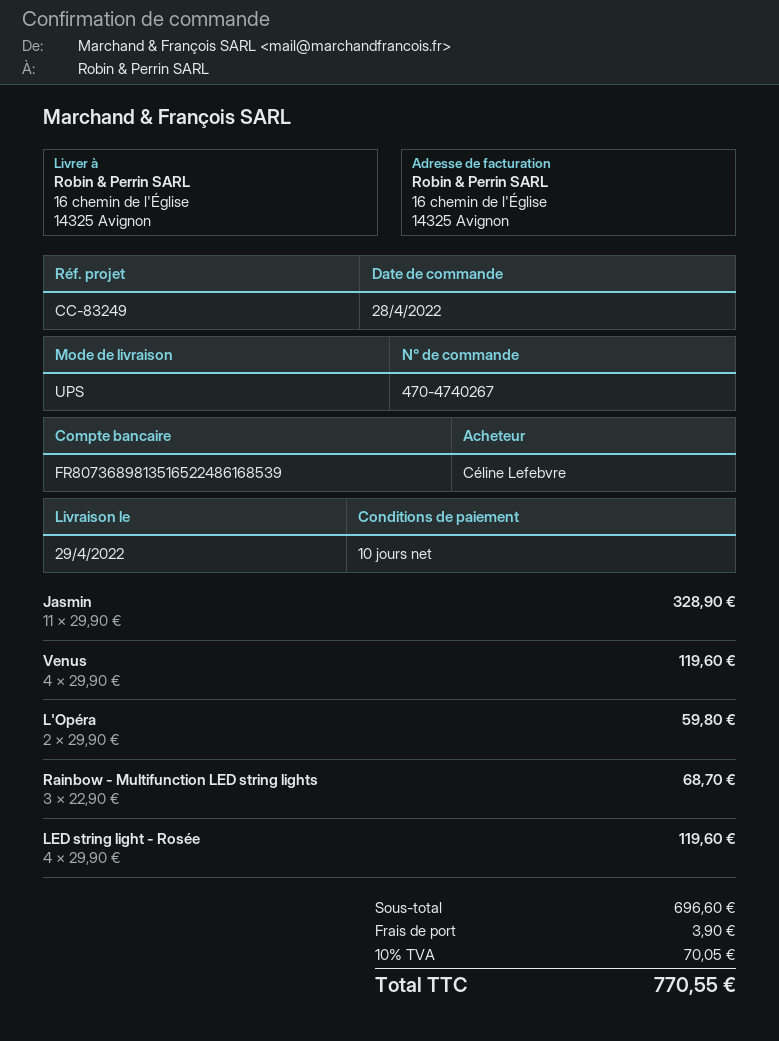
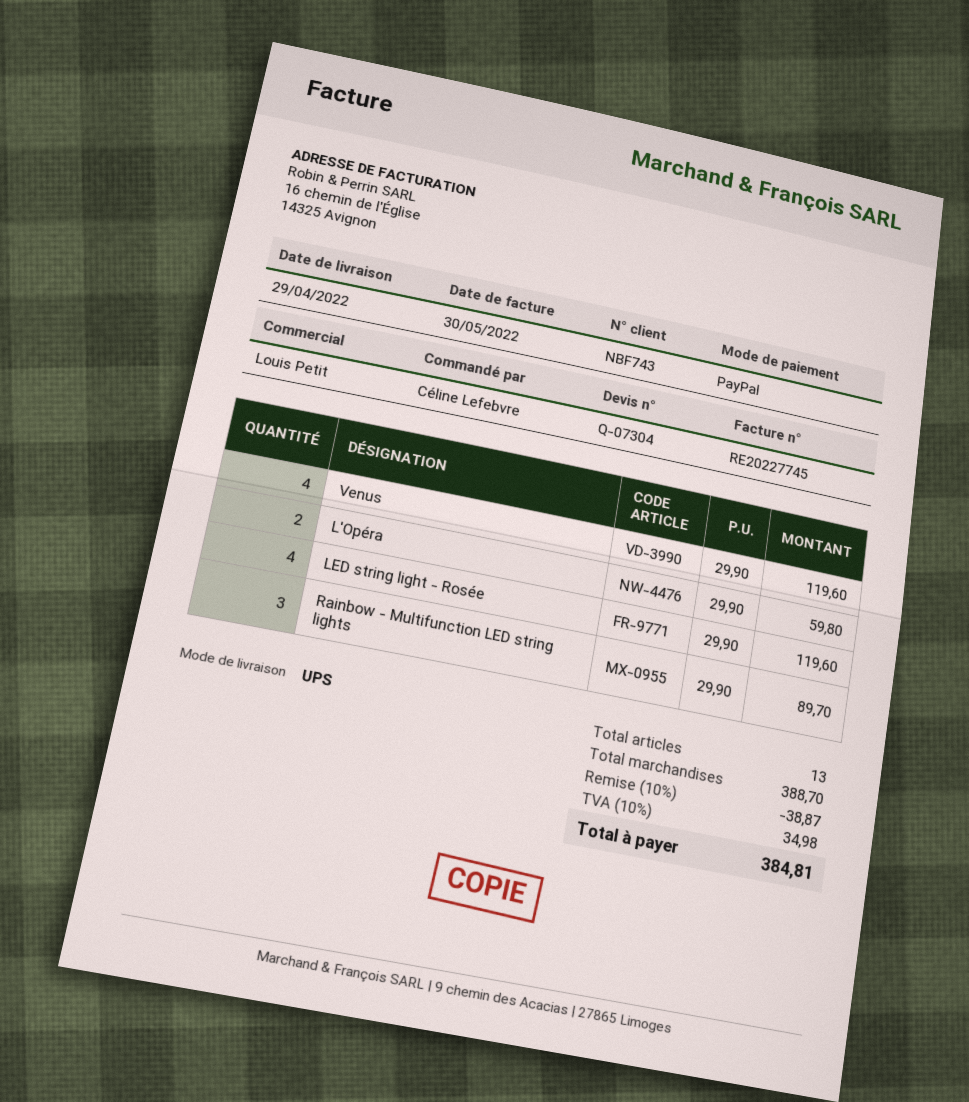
Jasmin: 11 x 29.90 = 328.90 -> none
Rainbow - Multifunction LED string lights: 3 x 22.90 = 68.70 -> 3 x 29.90 = 89.70
subtotal: 696.60 -> 388.70
discount: none -> 10% = 38.87
shipping: 3.90 -> none
tax: 10% = 70.05 -> 10% = 34.98
total: 770.55 -> 384.81

